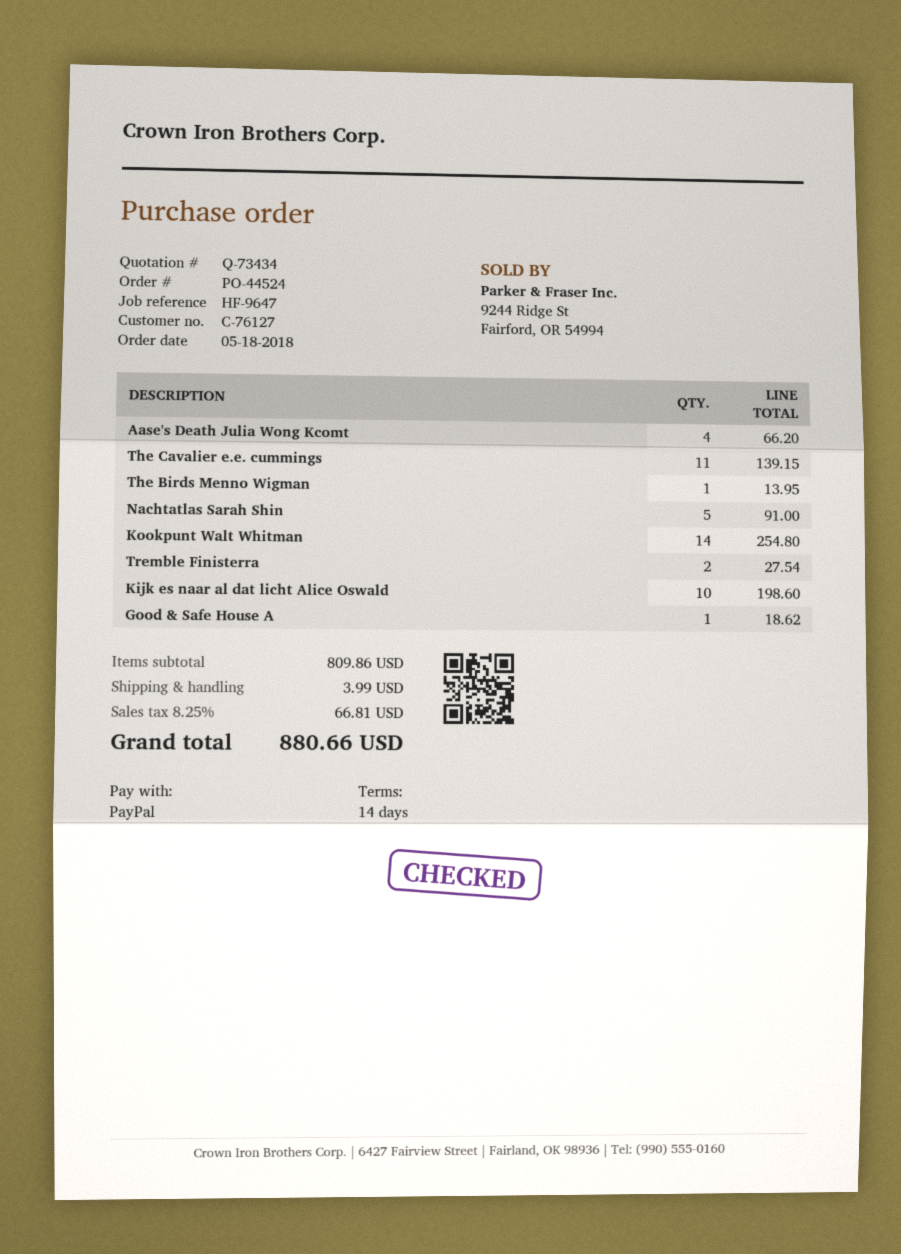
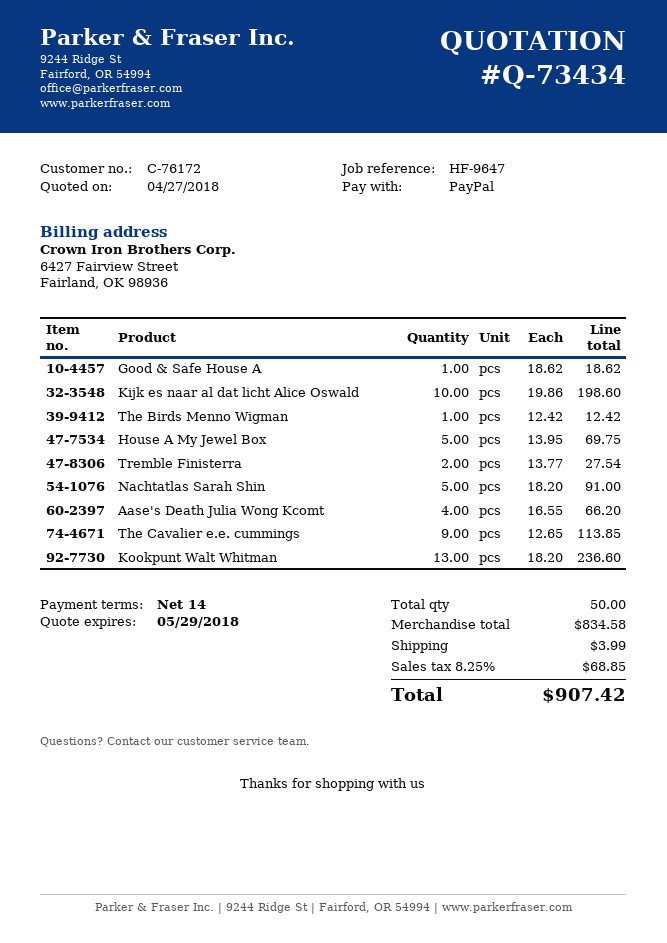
customer number: C-76127 -> C-76172
The Cavalier e.e. cummings: 11 for 139.15 -> 9 for 113.85
The Birds Menno Wigman: 1 for 13.95 -> 1 for 12.42
Kookpunt Walt Whitman: 14 for 254.80 -> 13 for 236.60
House A My Jewel Box: none -> 5 for 69.75
subtotal: 809.86 -> 834.58
tax: 8.25% = 66.81 -> 8.25% = 68.85
total: 880.66 -> 907.42

